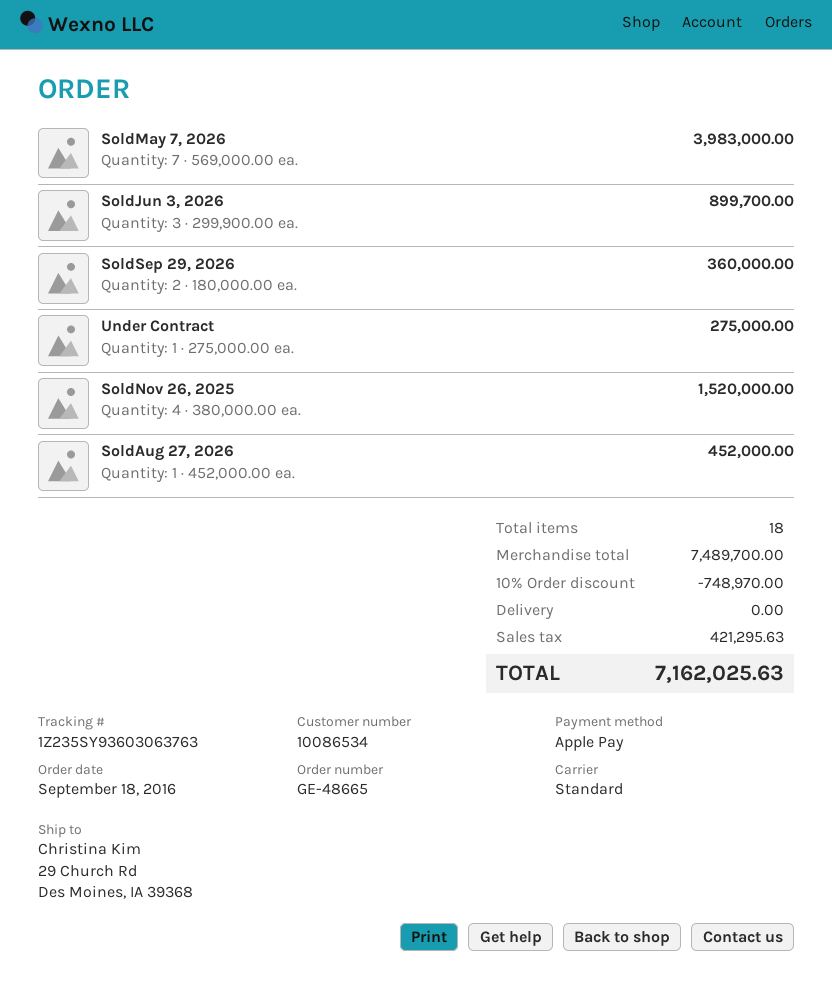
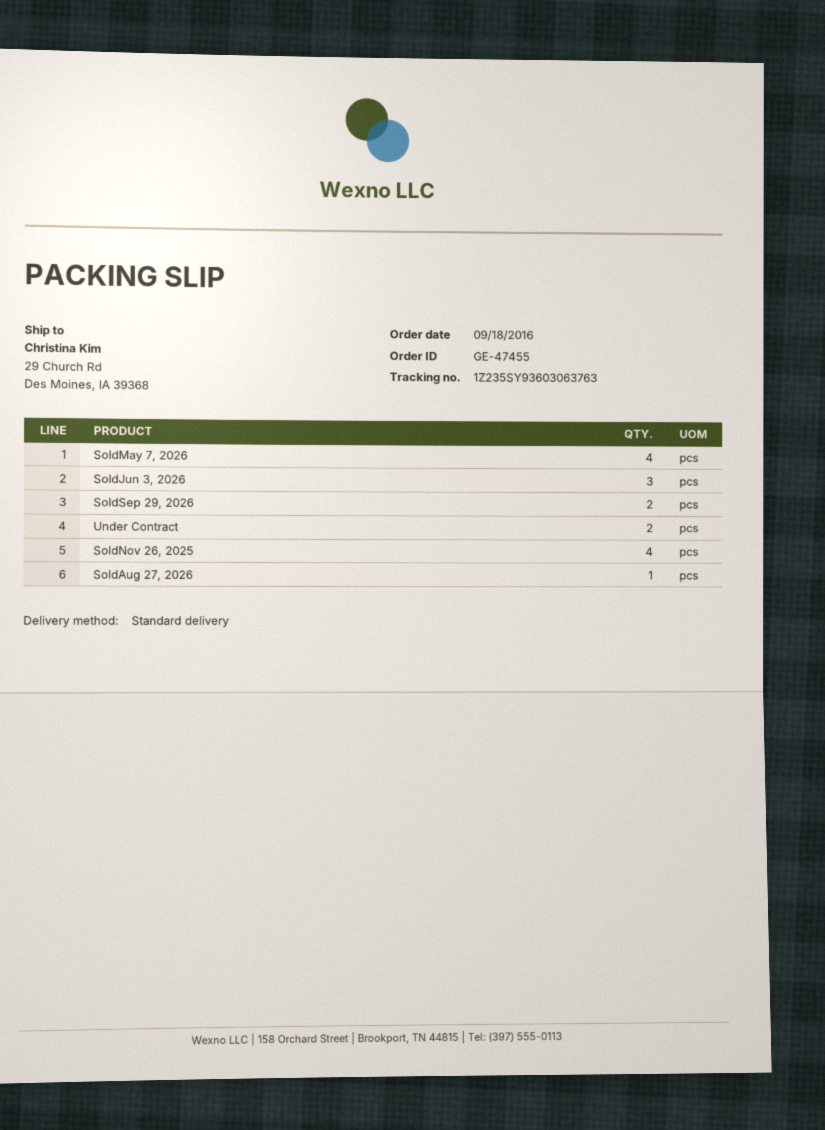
order number: GE-48665 -> GE-47455
SoldMay 7, 2026: 7 -> 4
Under Contract: 1 -> 2

